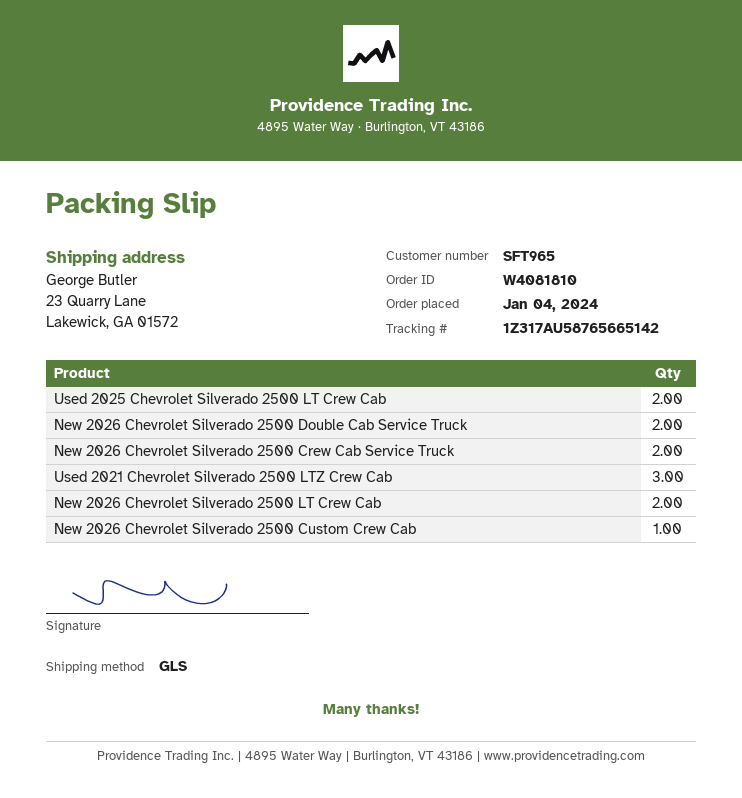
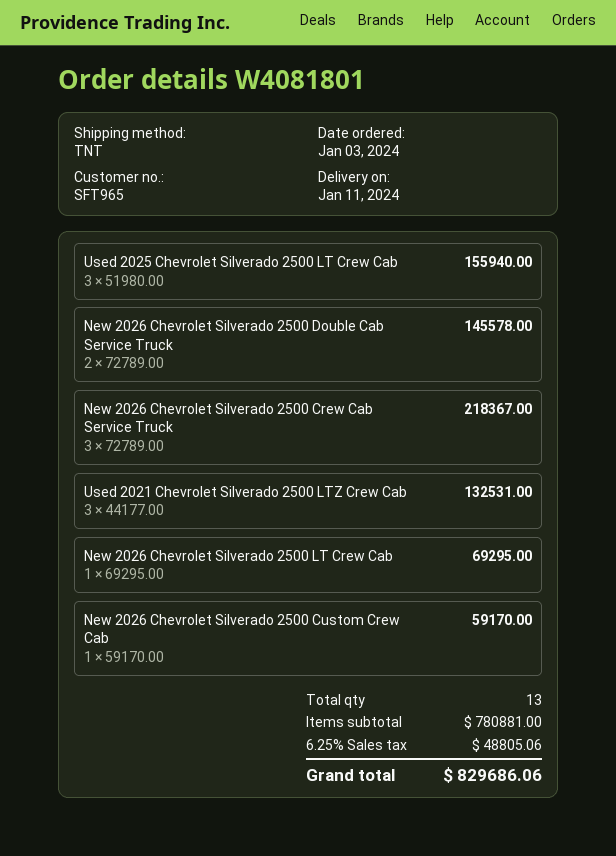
order number: W4081810 -> W4081801
order date: 2024-01-04 -> 2024-01-03
shipping method: GLS -> TNT
Used 2025 Chevrolet Silverado 2500 LT Crew Cab: 2 -> 3
New 2026 Chevrolet Silverado 2500 Crew Cab Service Truck: 2 -> 3
New 2026 Chevrolet Silverado 2500 LT Crew Cab: 2 -> 1

